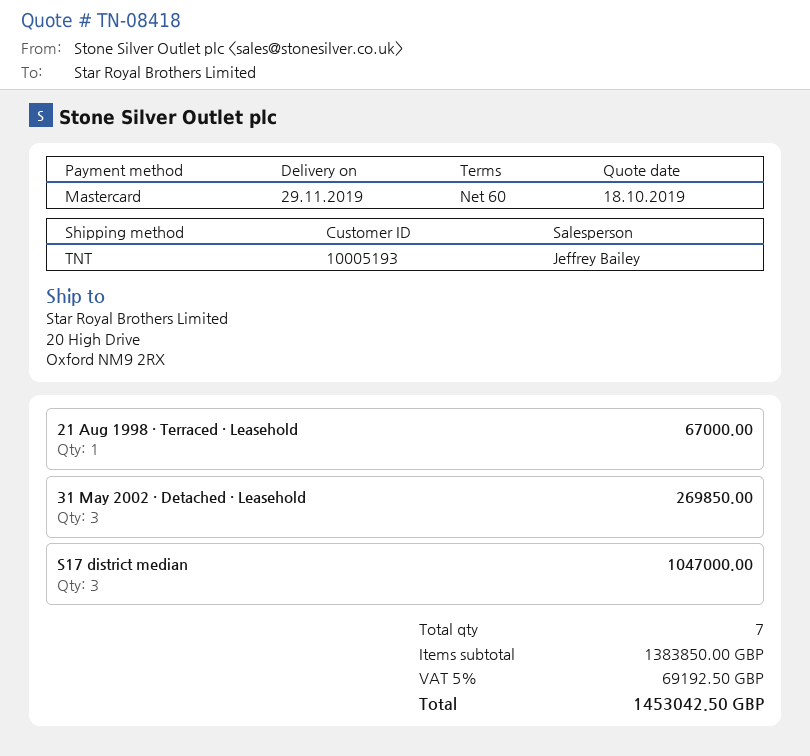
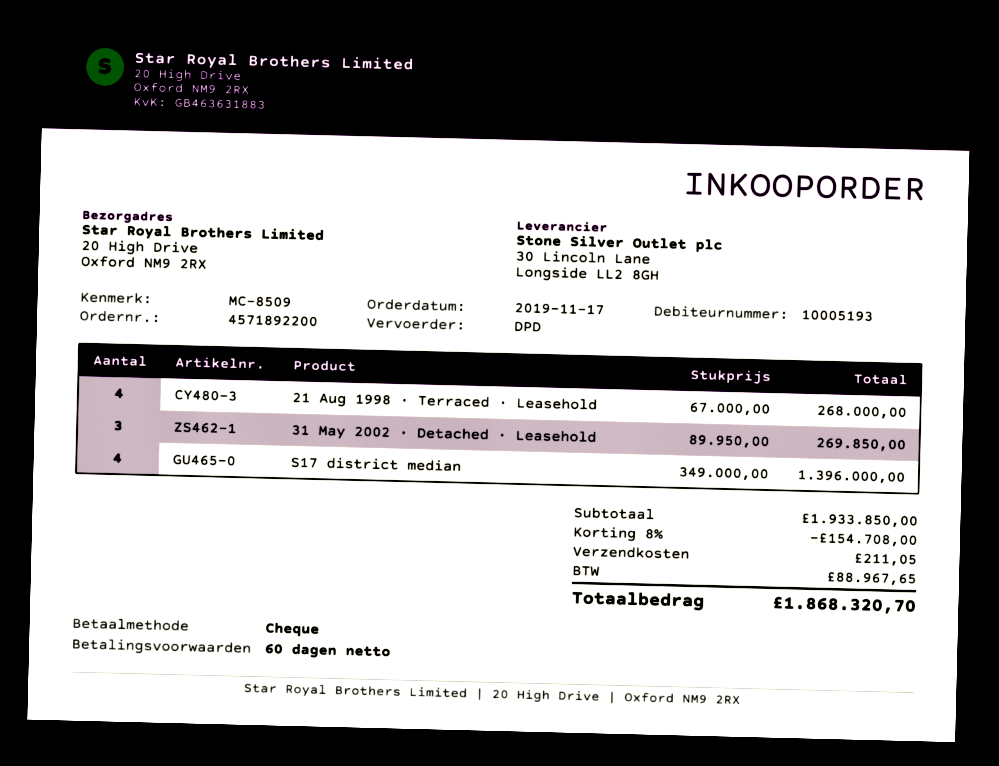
payment method: Mastercard -> cheque
shipping method: TNT -> DPD
21 Aug 1998 · Terraced · Leasehold: 1 for 67000.00 -> 4 for 268000.00
S17 district median: 3 for 1047000.00 -> 4 for 1396000.00
subtotal: 1383850.00 -> 1933850.00
discount: none -> 8% = 154708.00
shipping: none -> 211.05
tax: 69192.50 -> 88967.65
total: 1453042.50 -> 1868320.70

